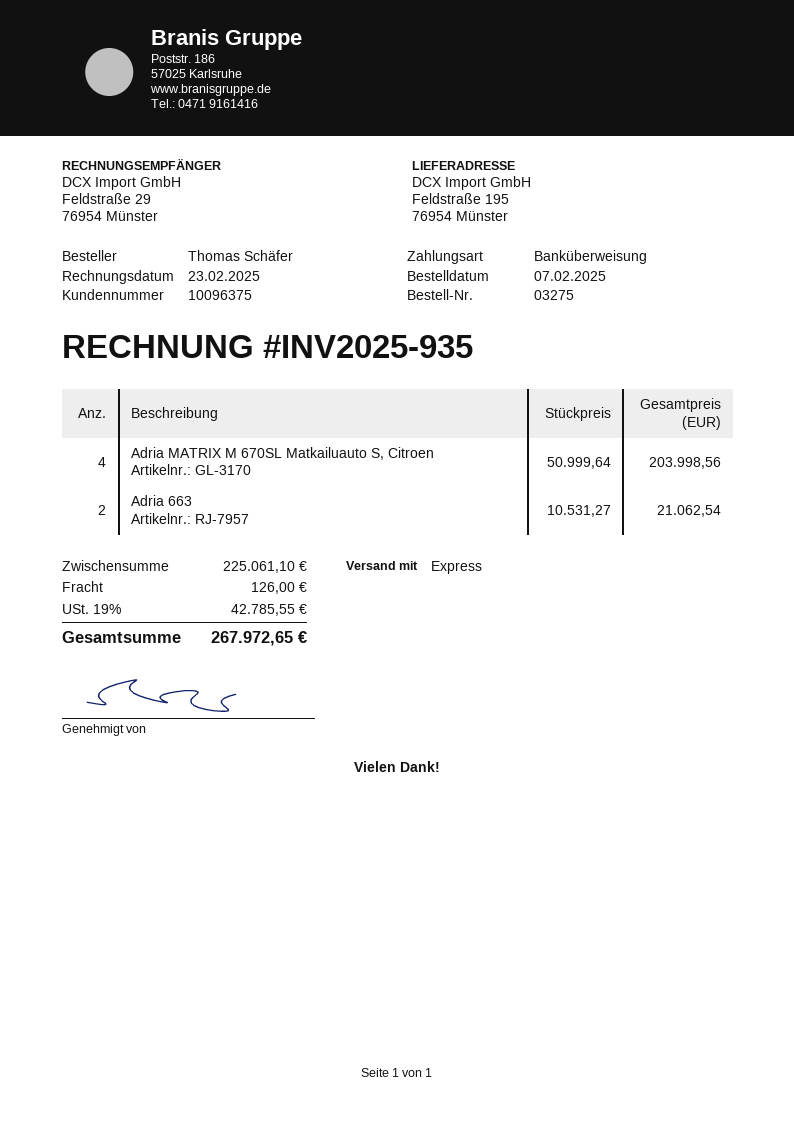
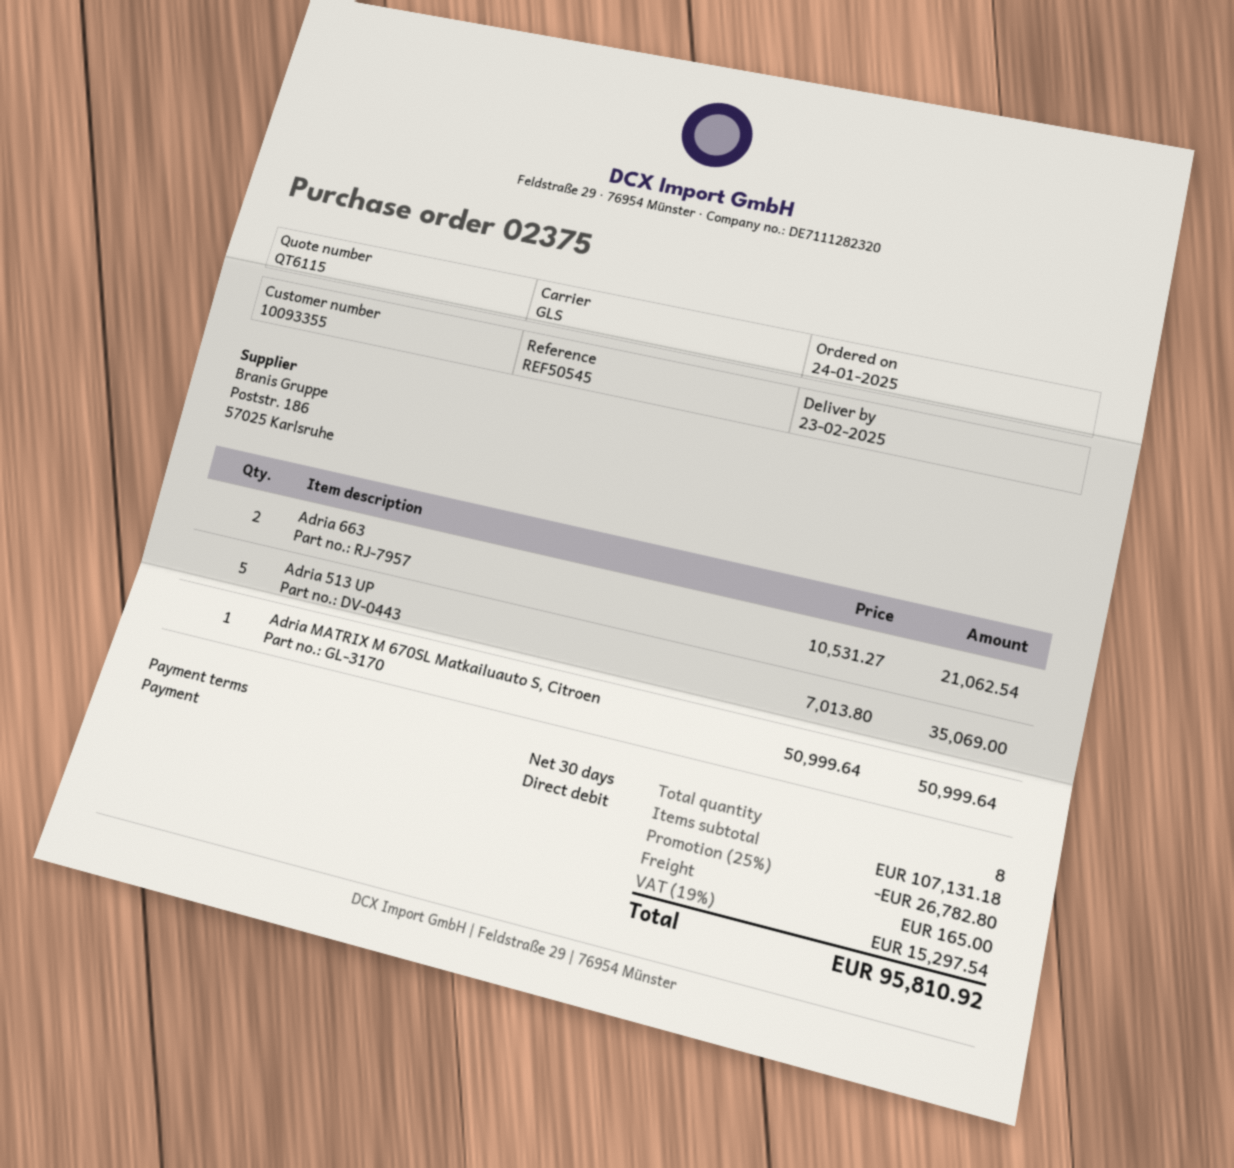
order number: 03275 -> 02375
order date: 2025-02-07 -> 2025-01-24
customer number: 10096375 -> 10093355
payment method: bank transfer -> direct debit
shipping method: express -> GLS
Adria MATRIX M 670SL Matkailuauto S, Citroen: 4 x 50999.64 = 203998.56 -> 1 x 50999.64 = 50999.64
Adria 513 UP: none -> 5 x 7013.80 = 35069.00
subtotal: 225061.10 -> 107131.18
discount: none -> 25% = 26782.80
shipping: 126.00 -> 165.00
tax: 19% = 42785.55 -> 19% = 15297.54
total: 267972.65 -> 95810.92

